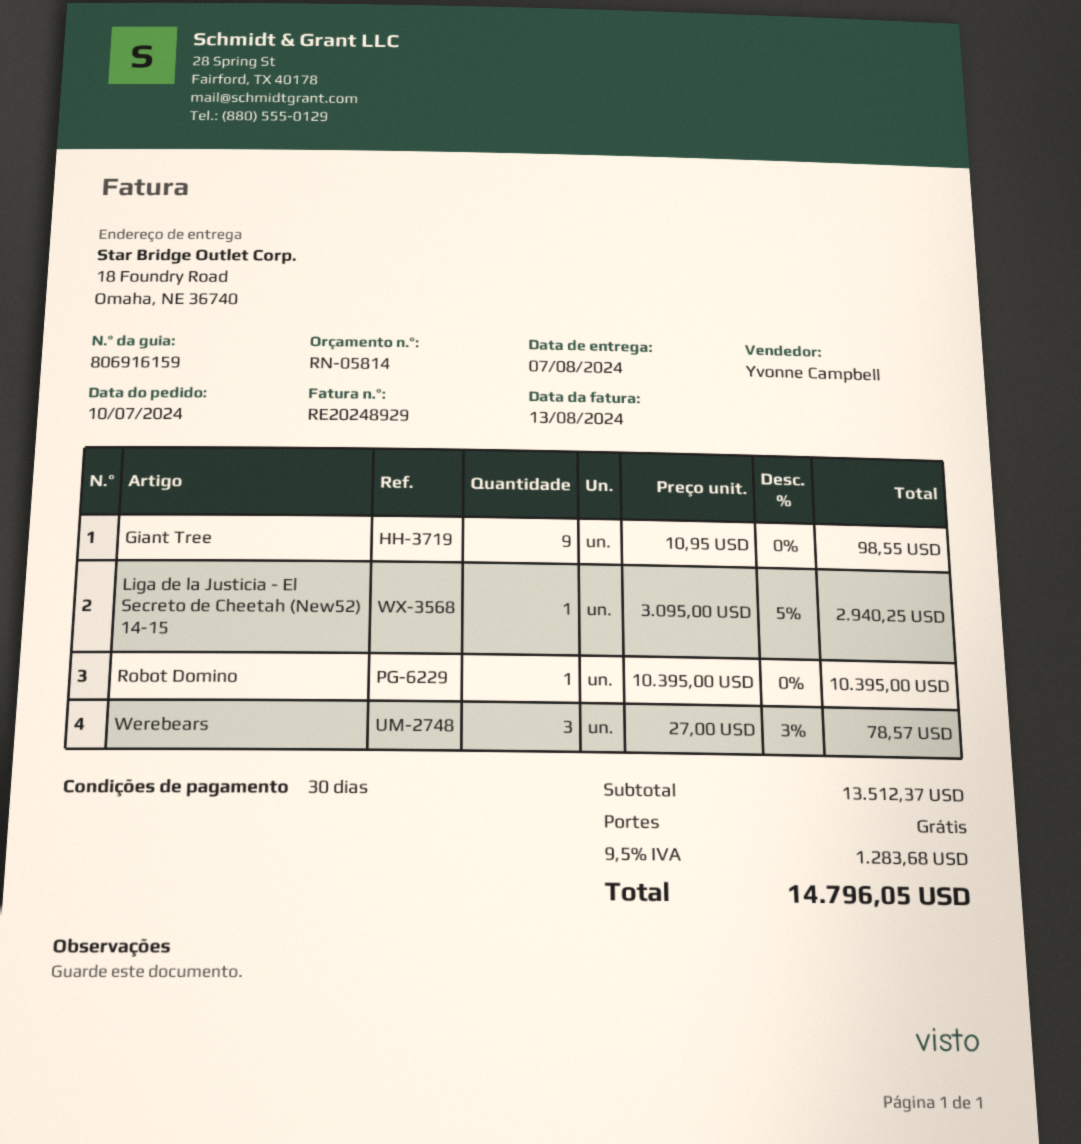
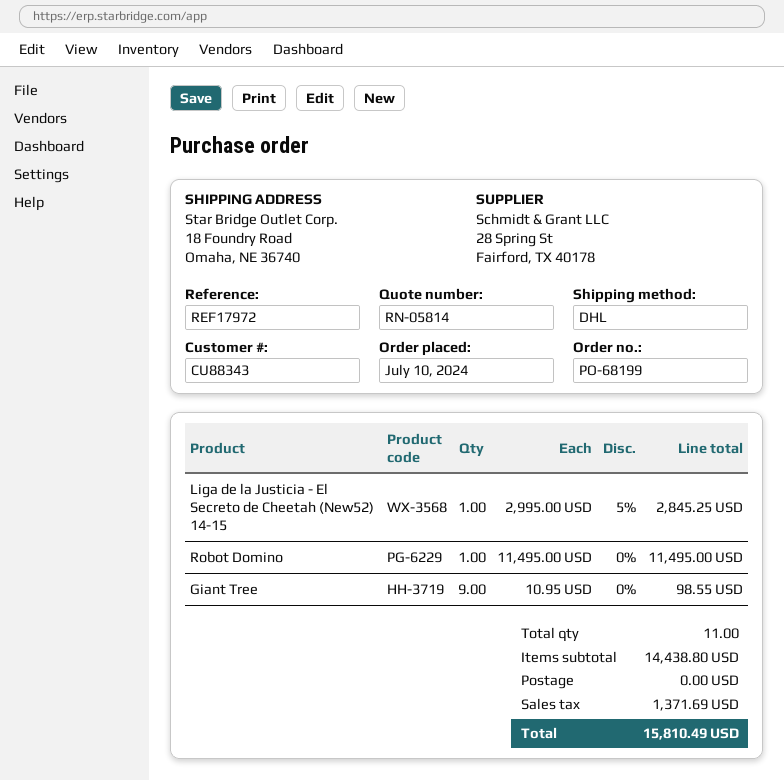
Liga de la Justicia - El Secreto de Cheetah (New52) 14-15: 1 x 3095.00 - 5% = 2940.25 -> 1 x 2995.00 - 5% = 2845.25
Robot Domino: 1 x 10395.00 = 10395.00 -> 1 x 11495.00 = 11495.00
Werebears: 3 x 27.00 - 3% = 78.57 -> none
subtotal: 13512.37 -> 14438.80
tax: 1283.68 -> 1371.69
total: 14796.05 -> 15810.49

